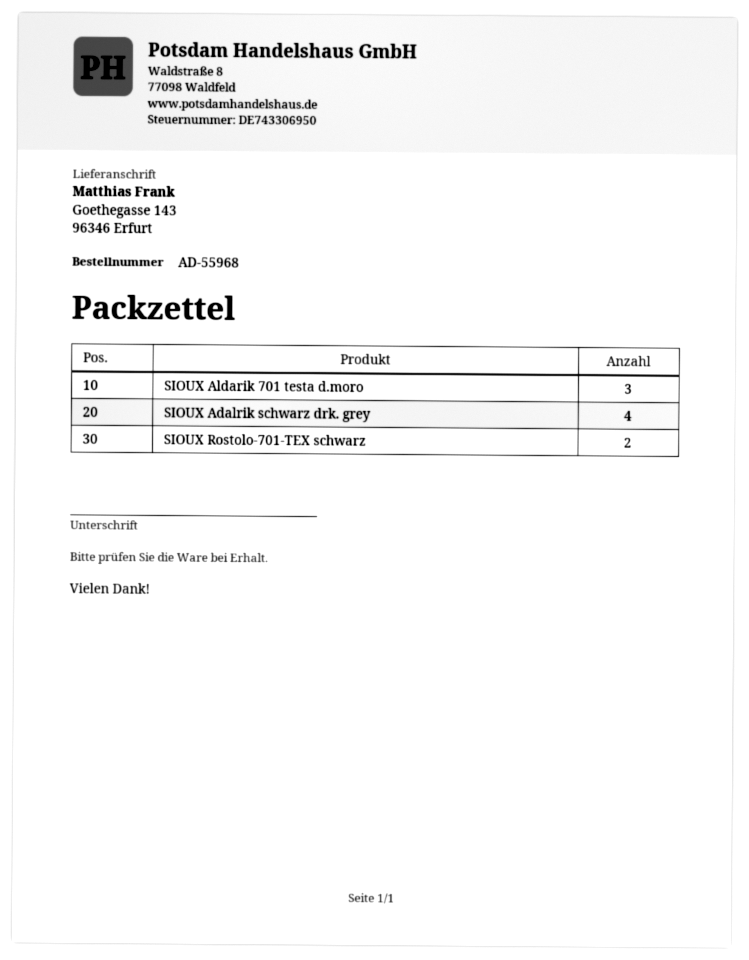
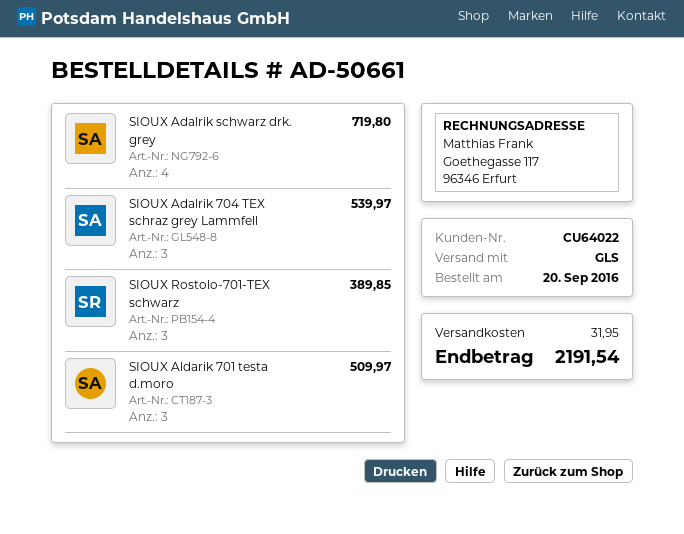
order number: AD-55968 -> AD-50661
SIOUX Rostolo-701-TEX schwarz: 2 -> 3
SIOUX Adalrik 704 TEX schraz grey Lammfell: none -> 3

